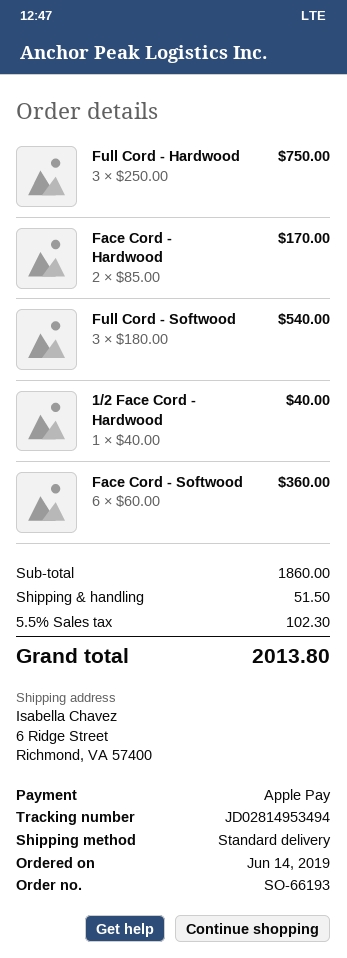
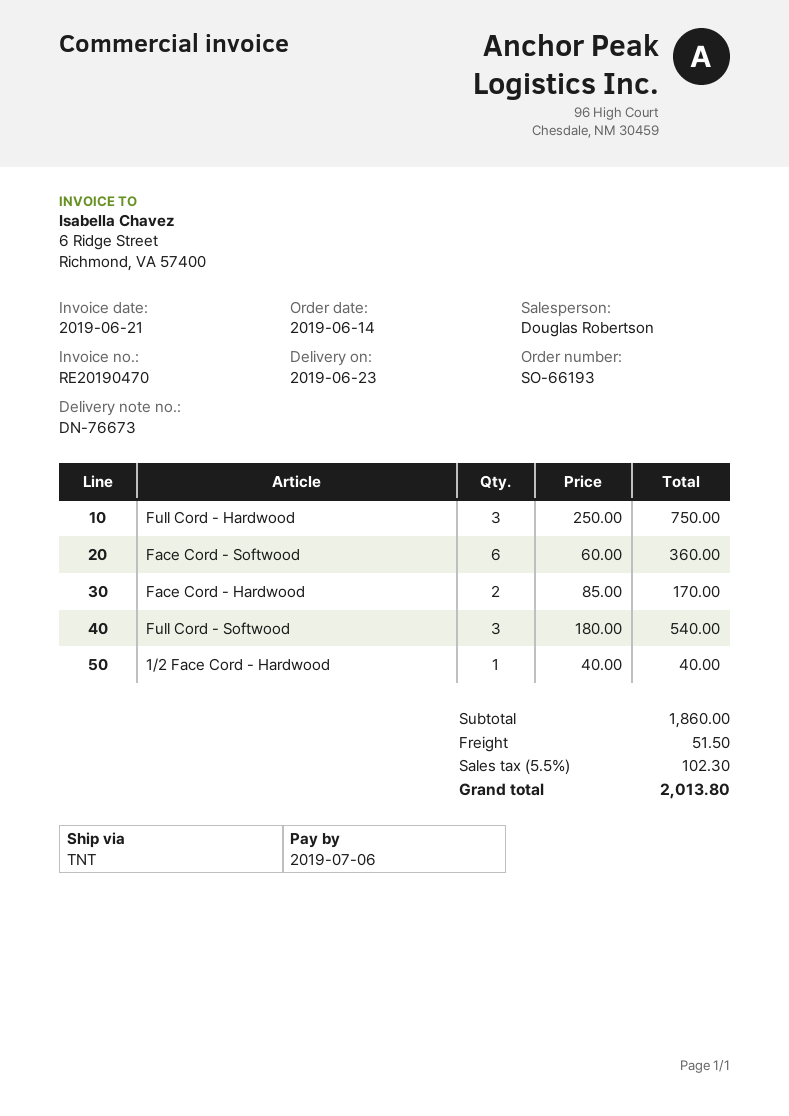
shipping method: standard -> TNT

